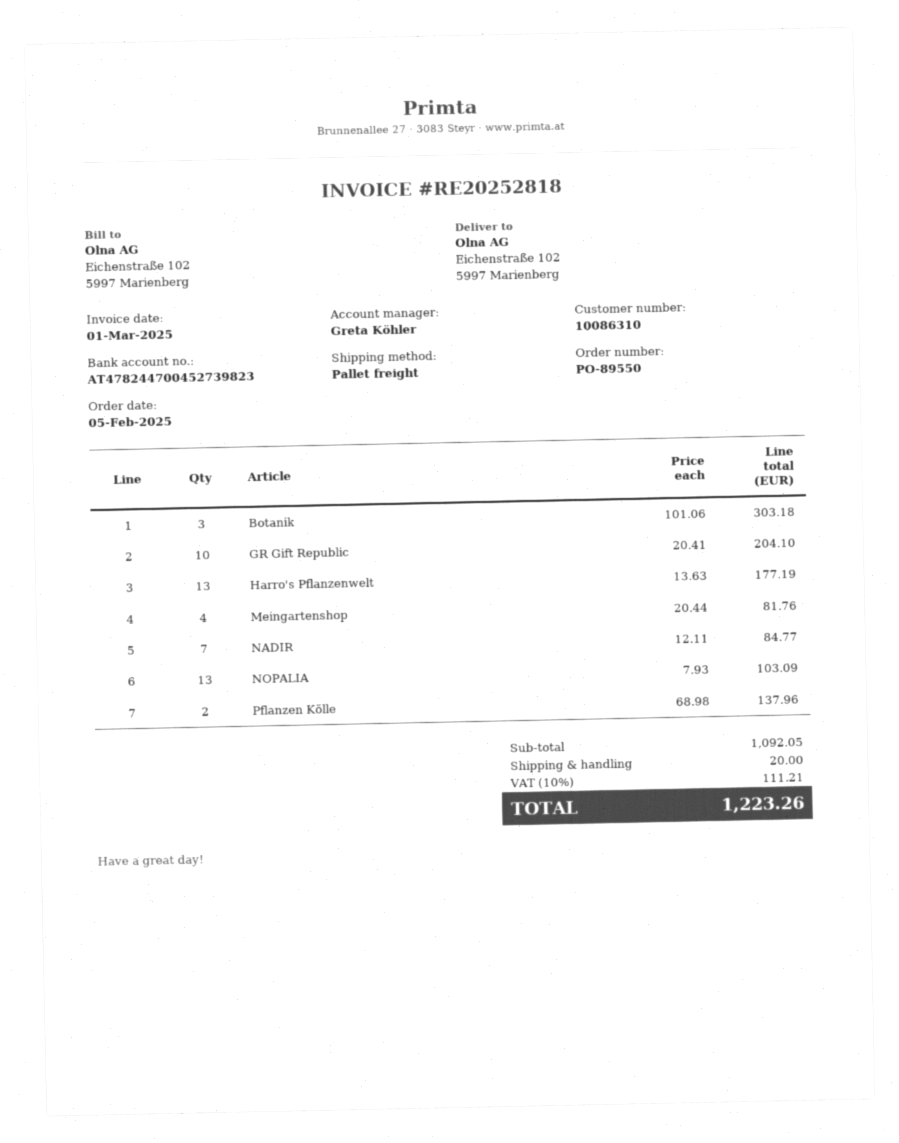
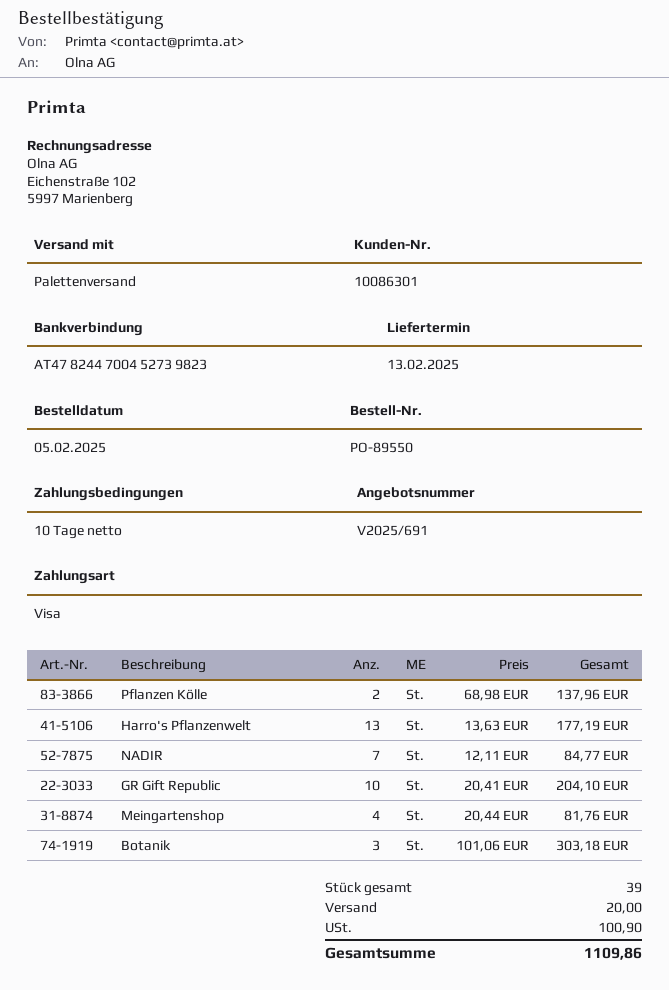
customer number: 10086310 -> 10086301
NOPALIA: 13 x 7.93 = 103.09 -> none
tax: 111.21 -> 100.90
total: 1223.26 -> 1109.86

